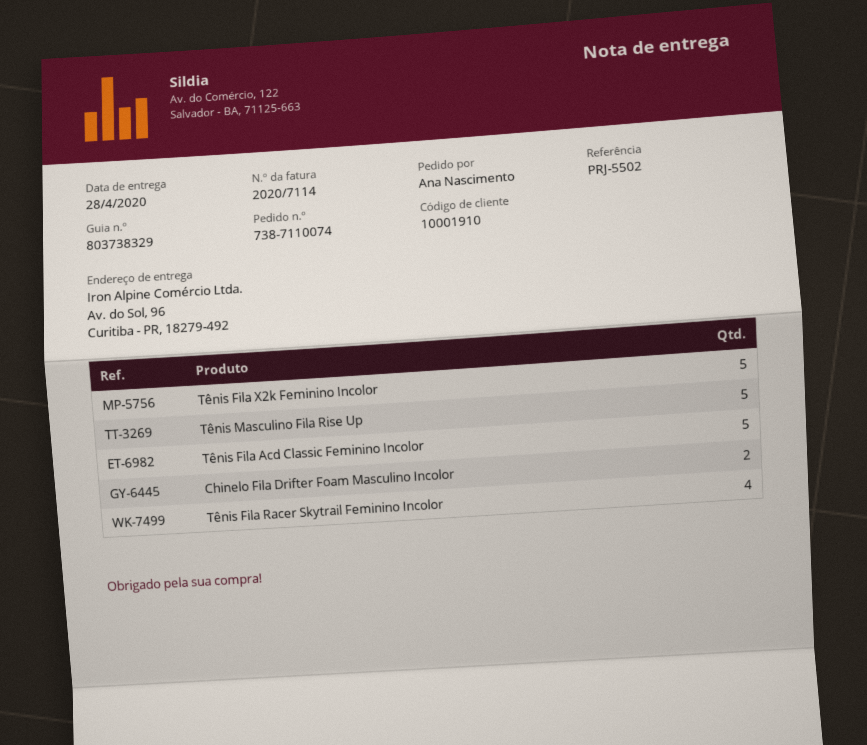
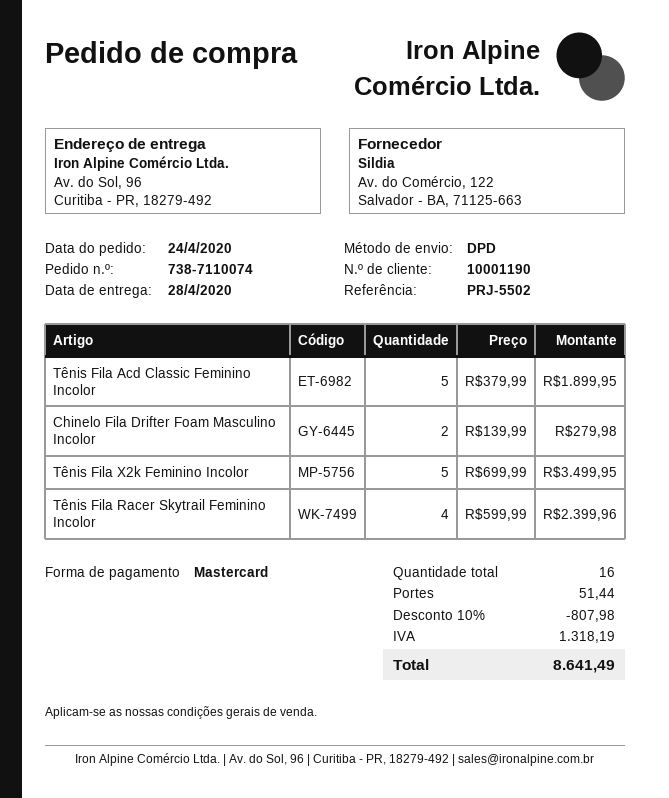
customer number: 10001910 -> 10001190
Tênis Masculino Fila Rise Up: 5 -> none

